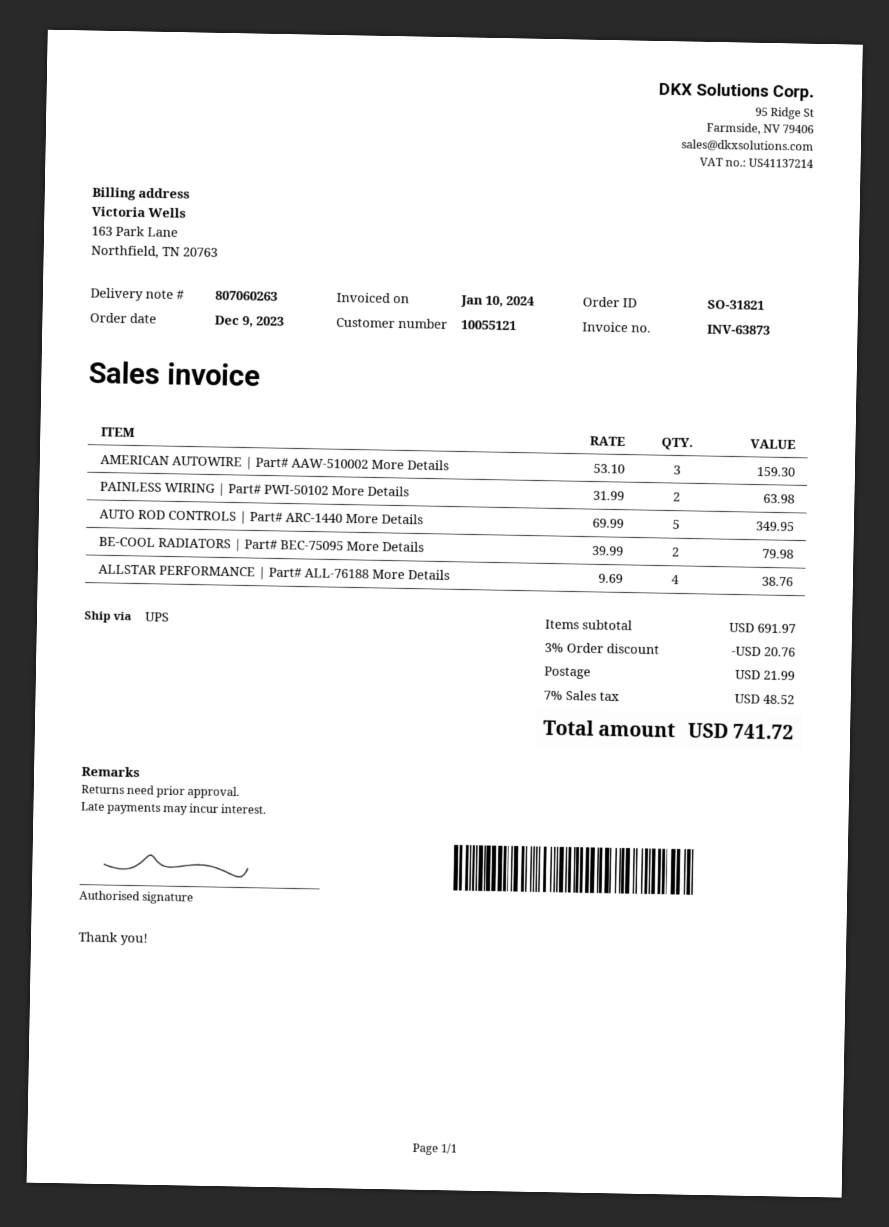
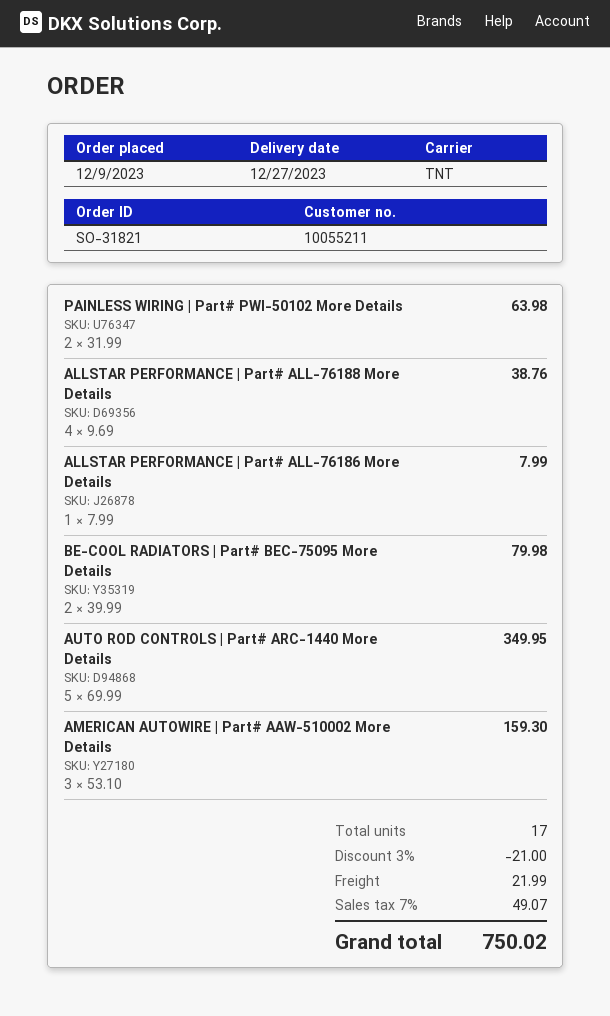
customer number: 10055121 -> 10055211
shipping method: UPS -> TNT
ALLSTAR PERFORMANCE | Part# ALL-76186 More Details: none -> 1 x 7.99 = 7.99
discount: 3% = 20.76 -> 3% = 21.00
tax: 7% = 48.52 -> 7% = 49.07
total: 741.72 -> 750.02

